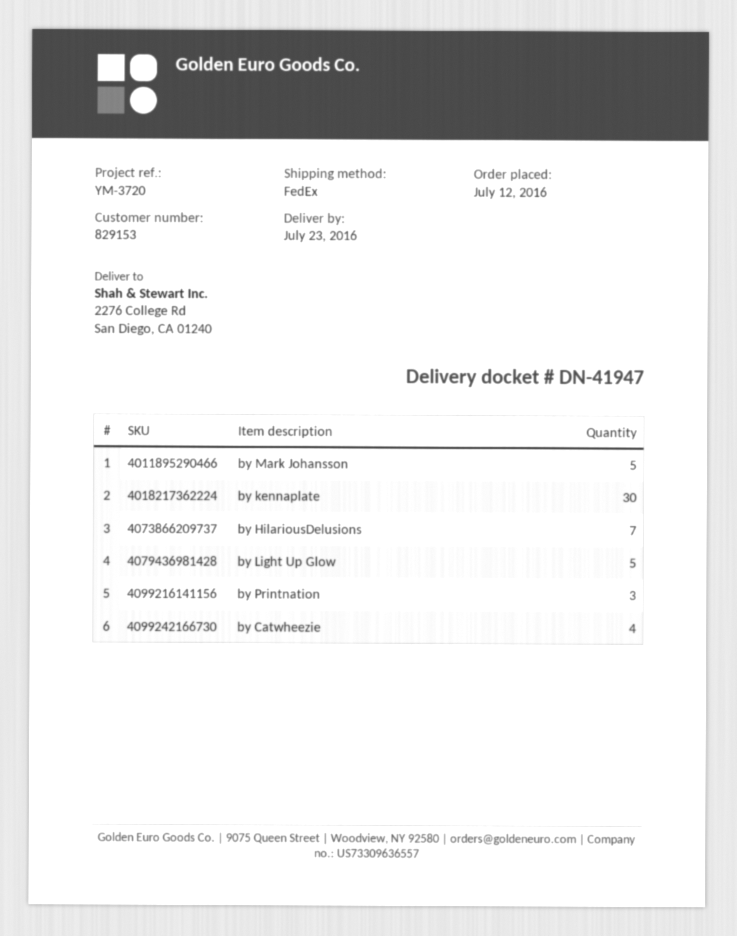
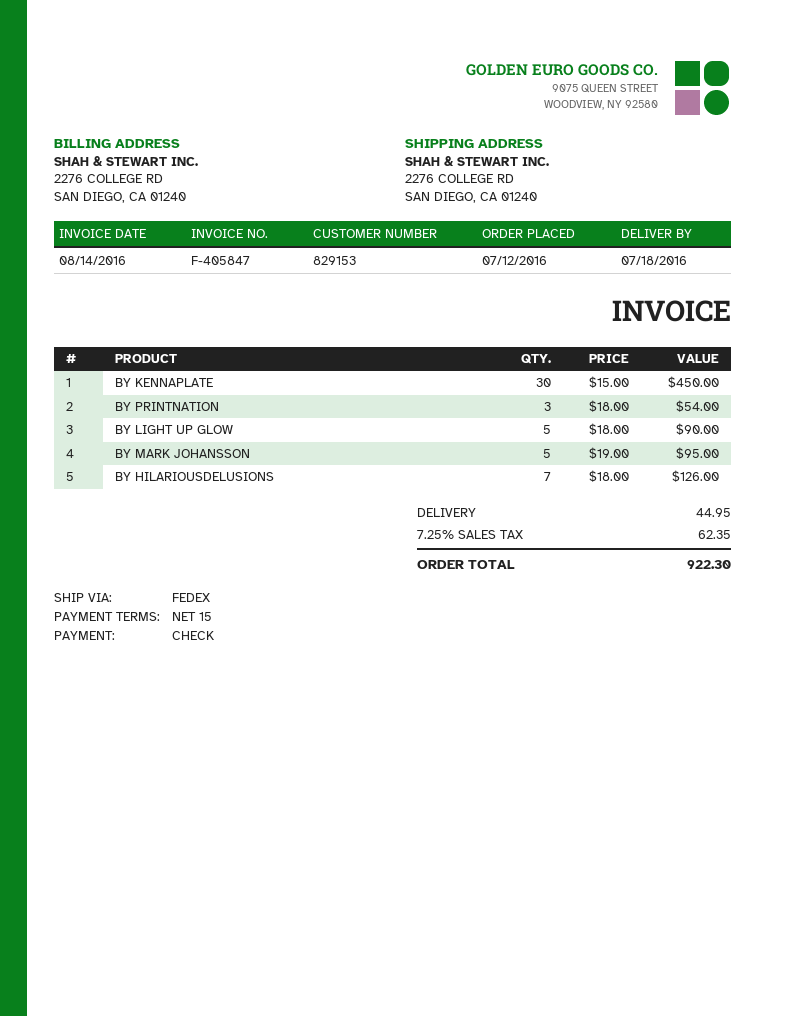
delivery date: 2016-07-23 -> 2016-07-18
by Catwheezie: 4 -> none

